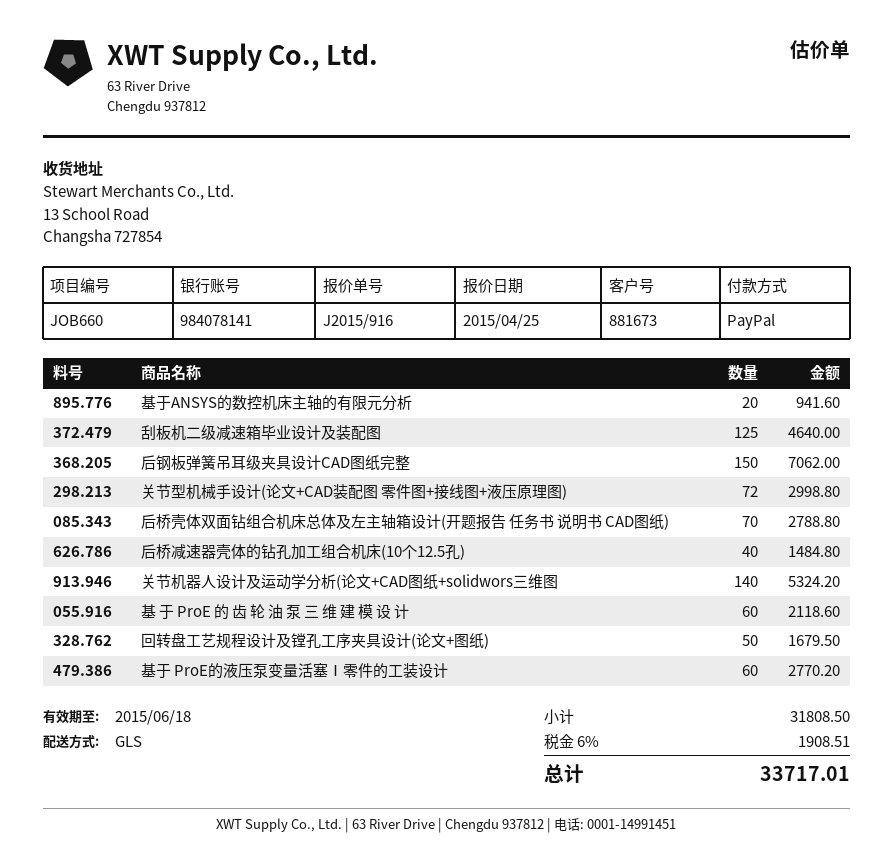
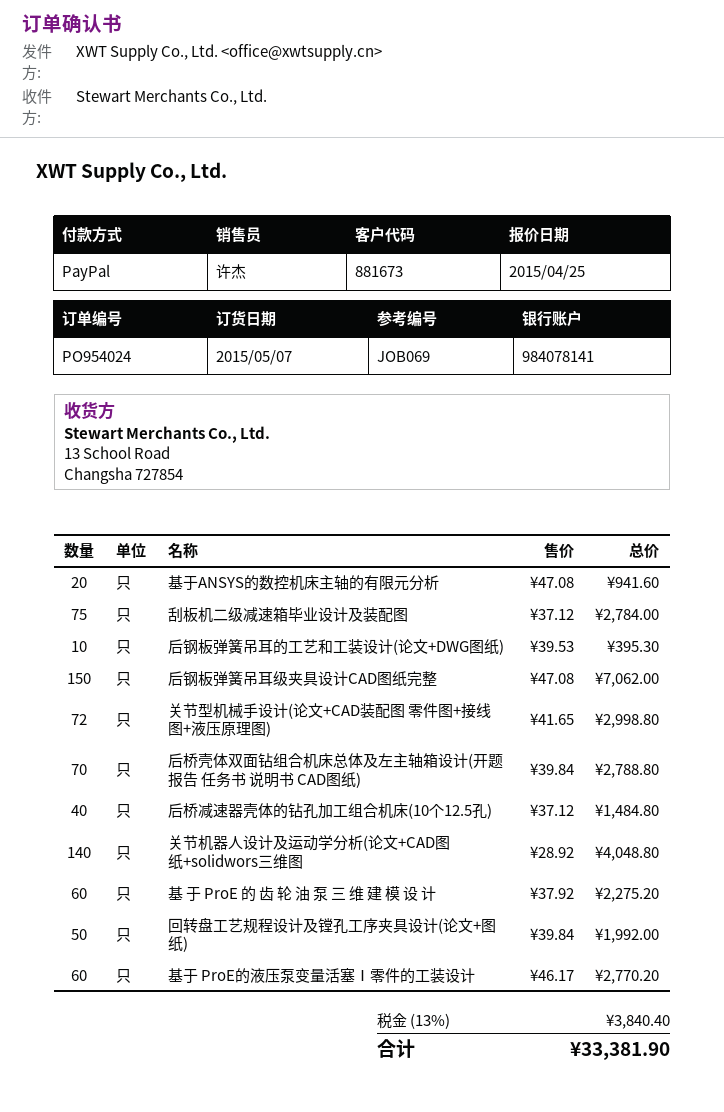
reference: JOB660 -> JOB069
刮板机二级减速箱毕业设计及装配图: 125 for 4640.00 -> 75 for 2784.00
关节机器人设计及运动学分析(论文+CAD图纸+solidwors三维图: 140 for 5324.20 -> 140 for 4048.80
基 于 ProE 的 齿 轮 油 泵 三 维 建 模 设 计: 60 for 2118.60 -> 60 for 2275.20
回转盘工艺规程设计及镗孔工序夹具设计(论文+图纸): 50 for 1679.50 -> 50 for 1992.00
后钢板弹簧吊耳的工艺和工装设计(论文+DWG图纸): none -> 10 for 395.30
tax: 6% = 1908.51 -> 13% = 3840.40
total: 33717.01 -> 33381.90

